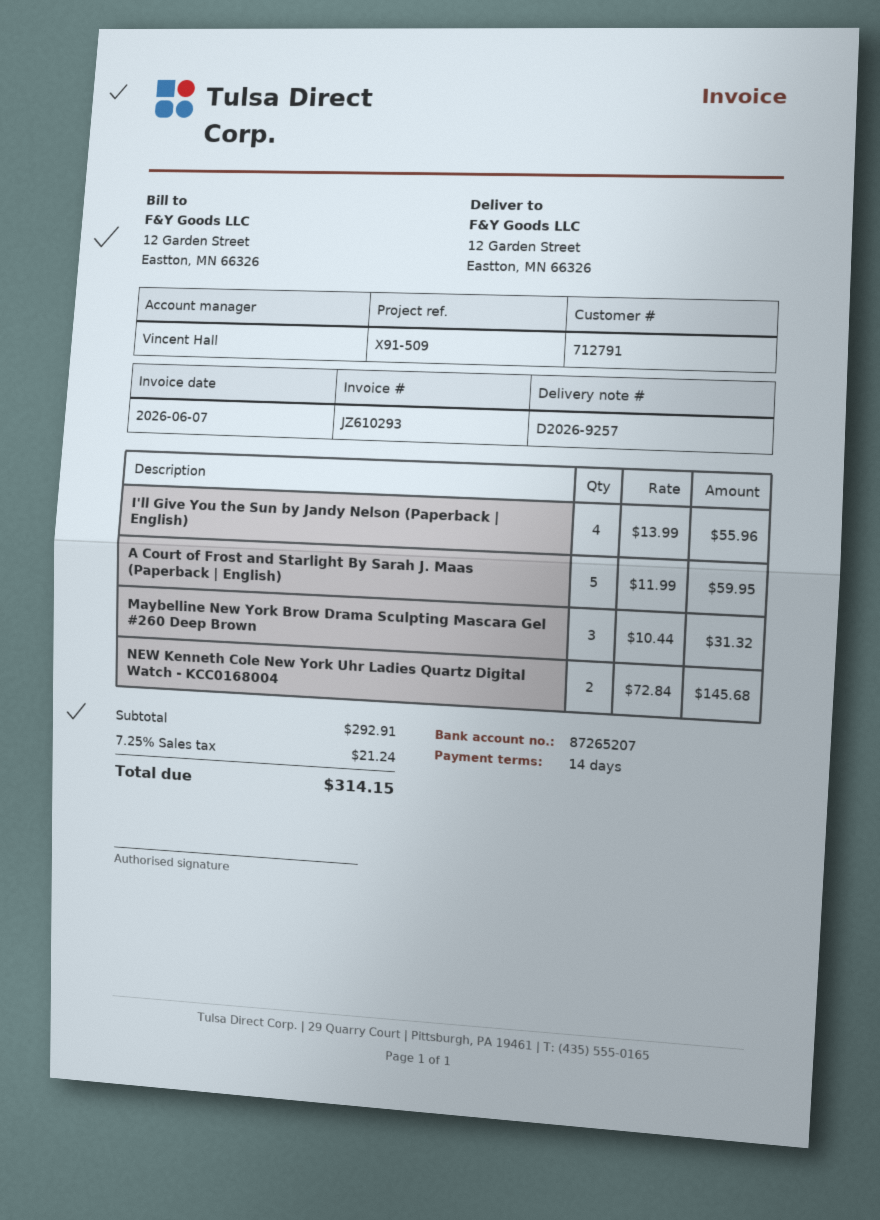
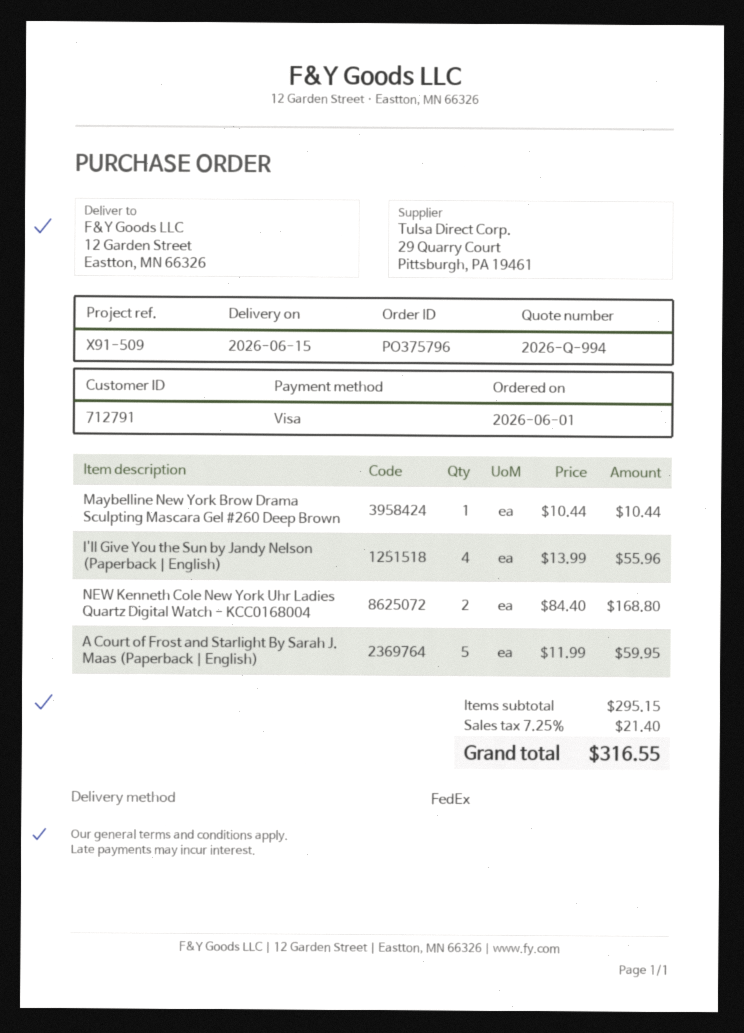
Maybelline New York Brow Drama Sculpting Mascara Gel #260 Deep Brown: 3 x 10.44 = 31.32 -> 1 x 10.44 = 10.44
NEW Kenneth Cole New York Uhr Ladies Quartz Digital Watch - KCC0168004: 2 x 72.84 = 145.68 -> 2 x 84.40 = 168.80
subtotal: 292.91 -> 295.15
tax: 7.25% = 21.24 -> 7.25% = 21.40
total: 314.15 -> 316.55

